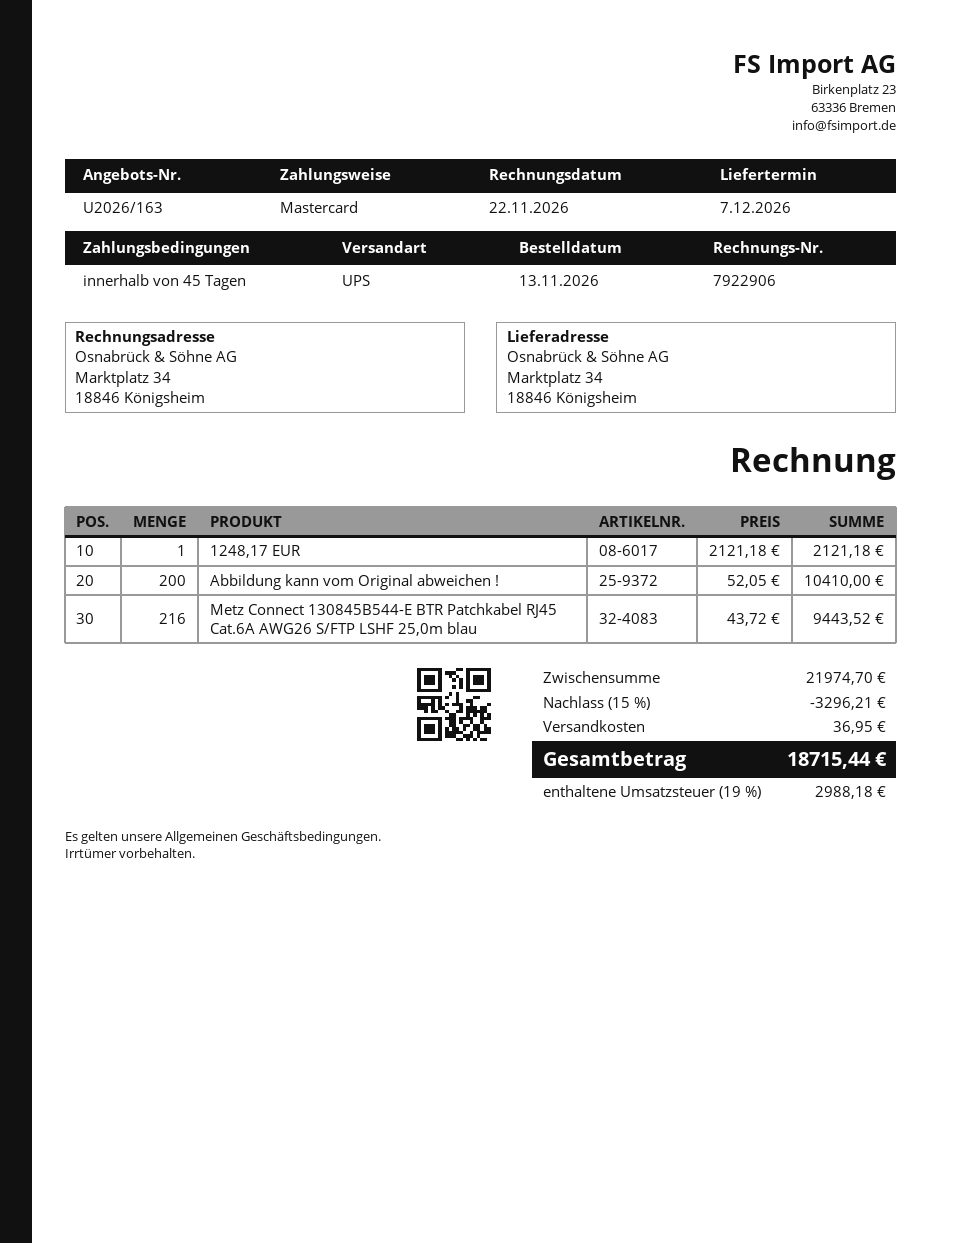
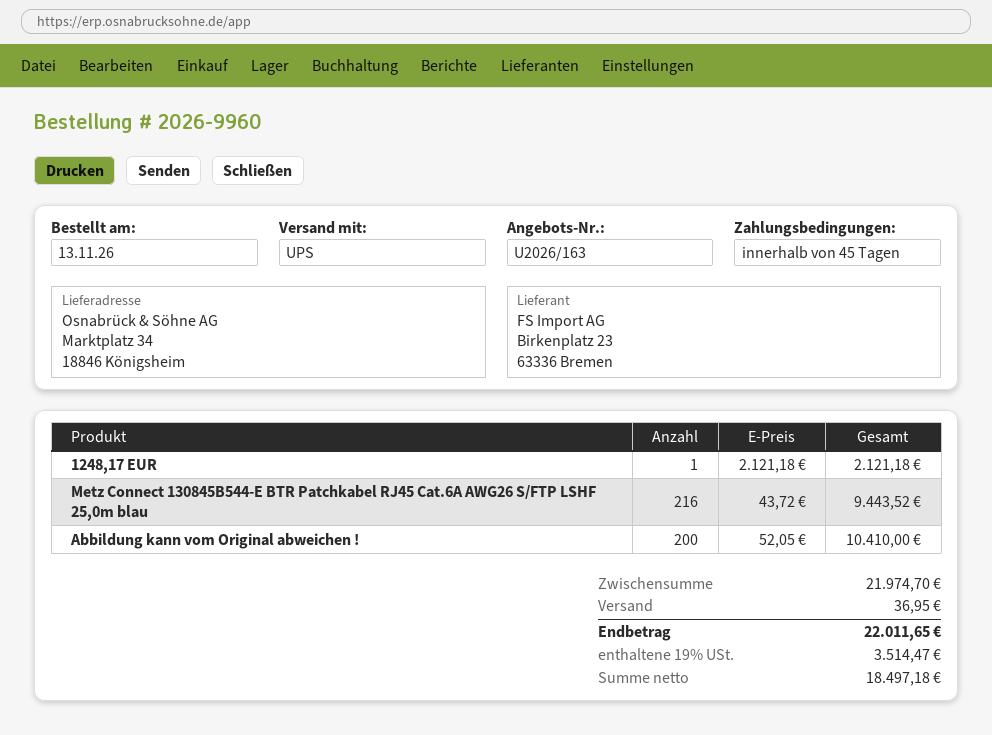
discount: 15% = 3296.21 -> none
tax: 19% = 2988.18 -> 19% = 3514.47
total: 18715.44 -> 22011.65

